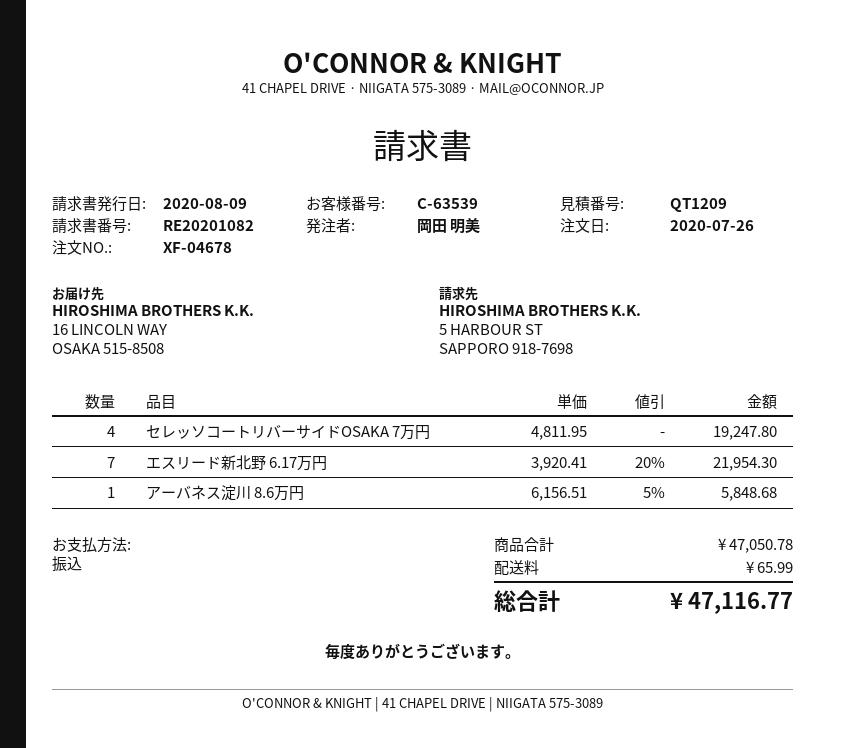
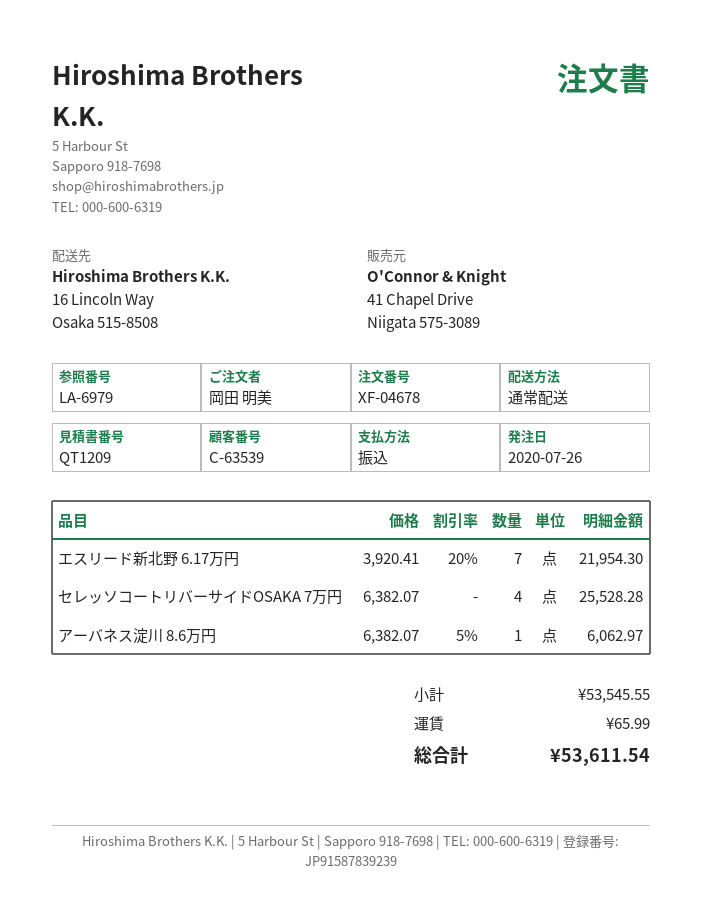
セレッソコートリバーサイドOSAKA 7万円: 4 x 4811.95 = 19247.80 -> 4 x 6382.07 = 25528.28
アーバネス淀川 8.6万円: 1 x 6156.51 - 5% = 5848.68 -> 1 x 6382.07 - 5% = 6062.97
subtotal: 47050.78 -> 53545.55
total: 47116.77 -> 53611.54

